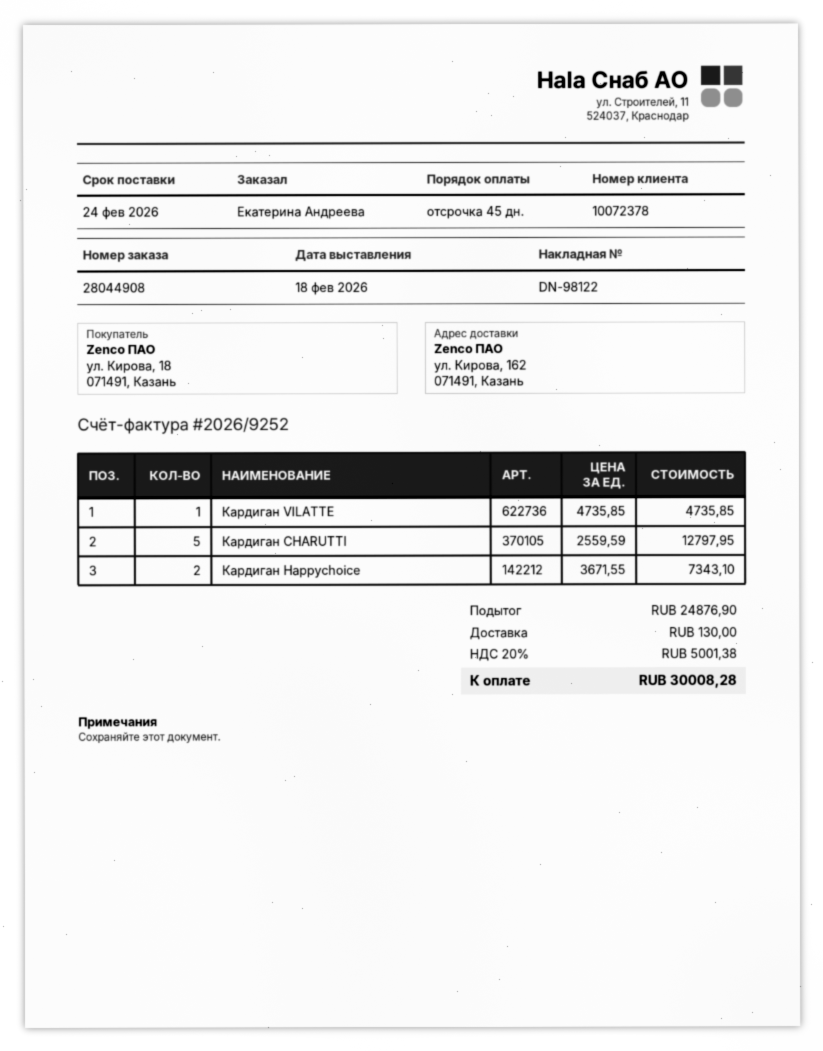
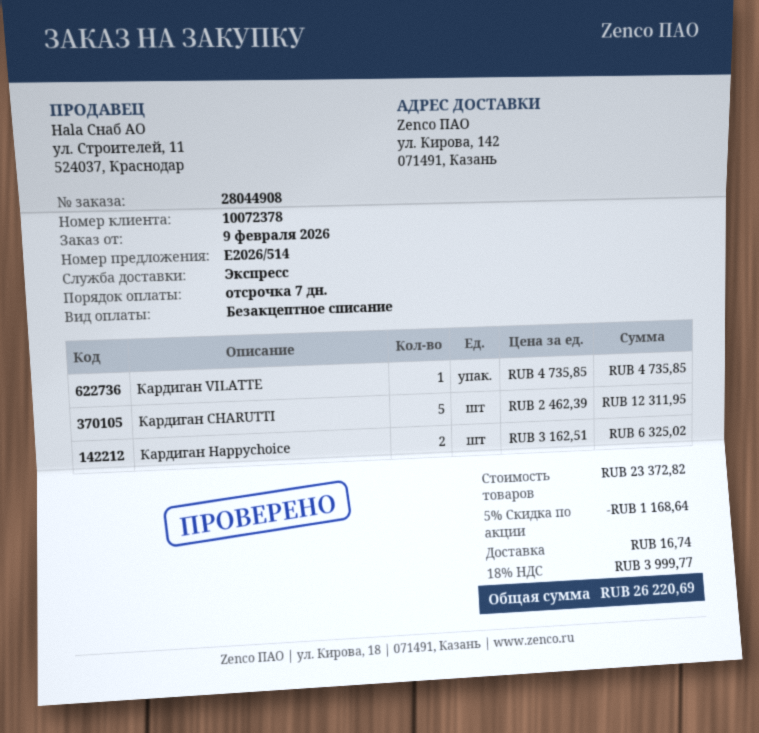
payment terms: 45 days -> 7 days
ship to: ул. Кирова, 162, 071491, Казань -> ул. Кирова, 142, 071491, Казань
Кардиган CHARUTTI: 5 x 2559.59 = 12797.95 -> 5 x 2462.39 = 12311.95
Кардиган Happychoice: 2 x 3671.55 = 7343.10 -> 2 x 3162.51 = 6325.02
subtotal: 24876.90 -> 23372.82
discount: none -> 5% = 1168.64
shipping: 130.00 -> 16.74
tax: 20% = 5001.38 -> 18% = 3999.77
total: 30008.28 -> 26220.69

